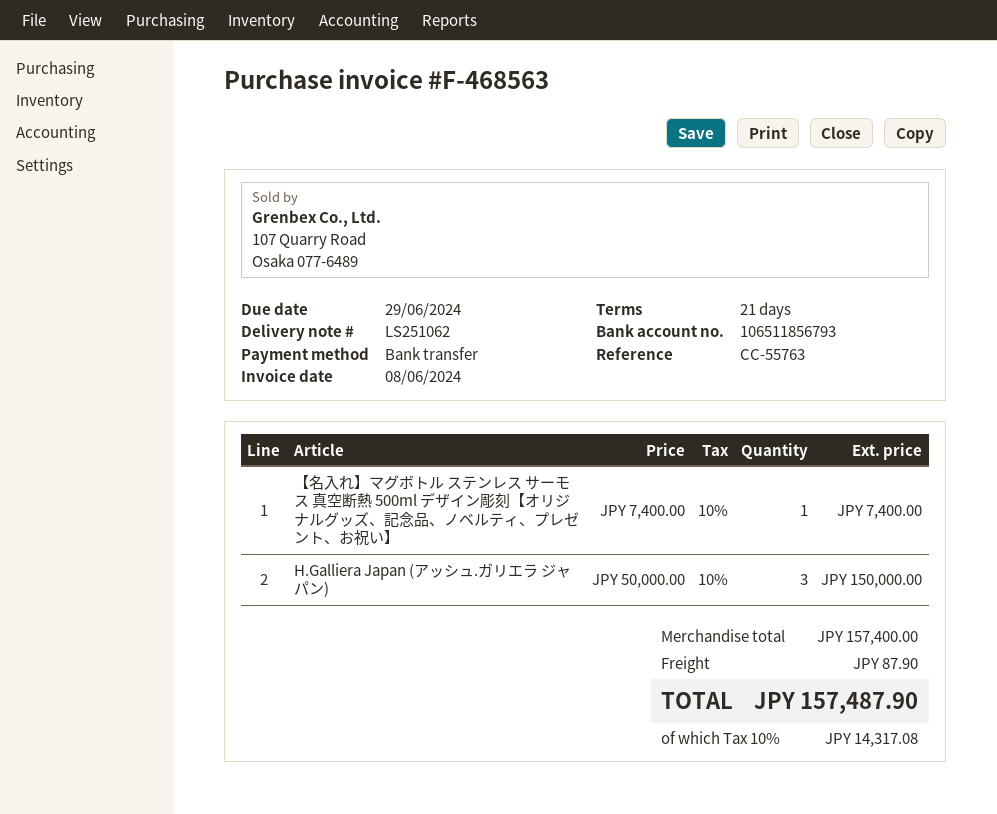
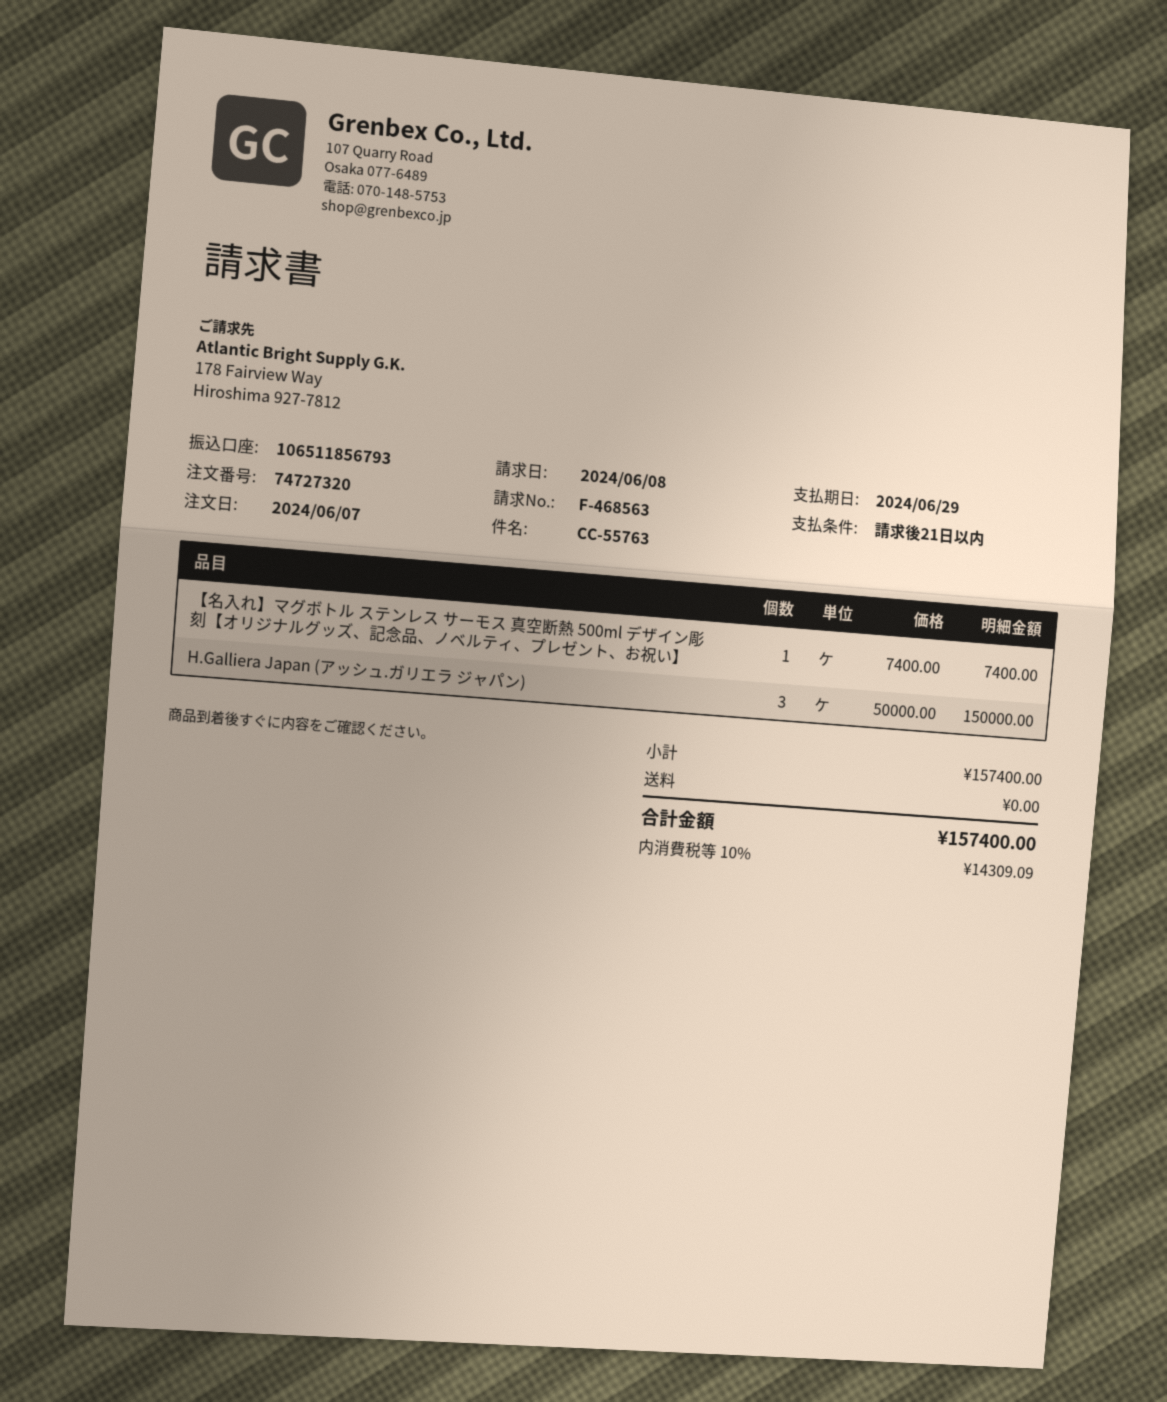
shipping: 87.90 -> 0.00
tax: 10% = 14317.08 -> 10% = 14309.09
total: 157487.90 -> 157400.00

